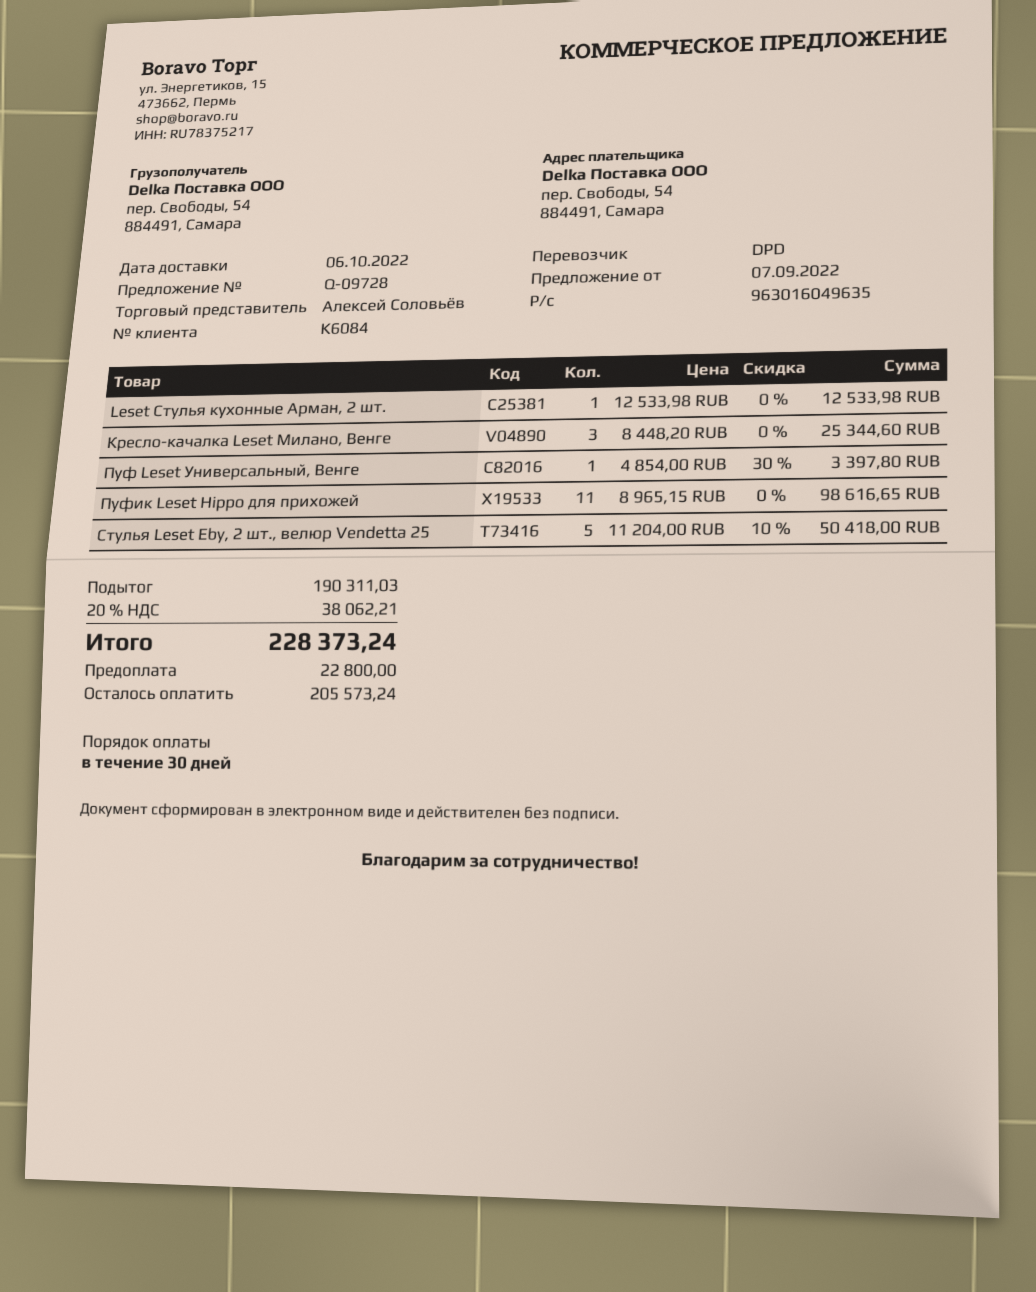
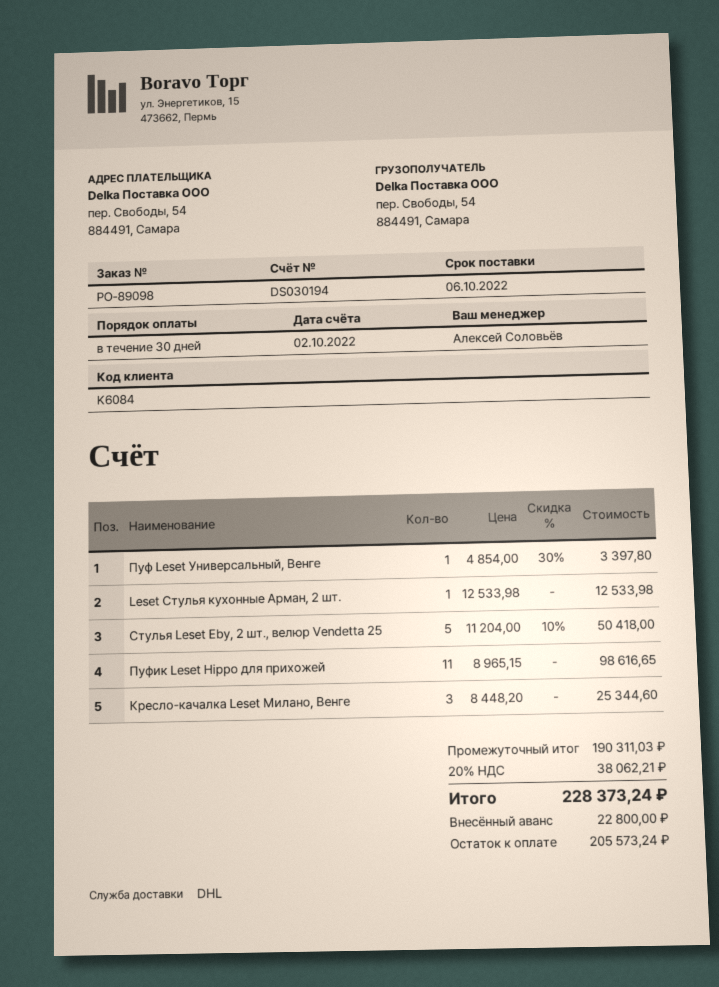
shipping method: DPD -> DHL

